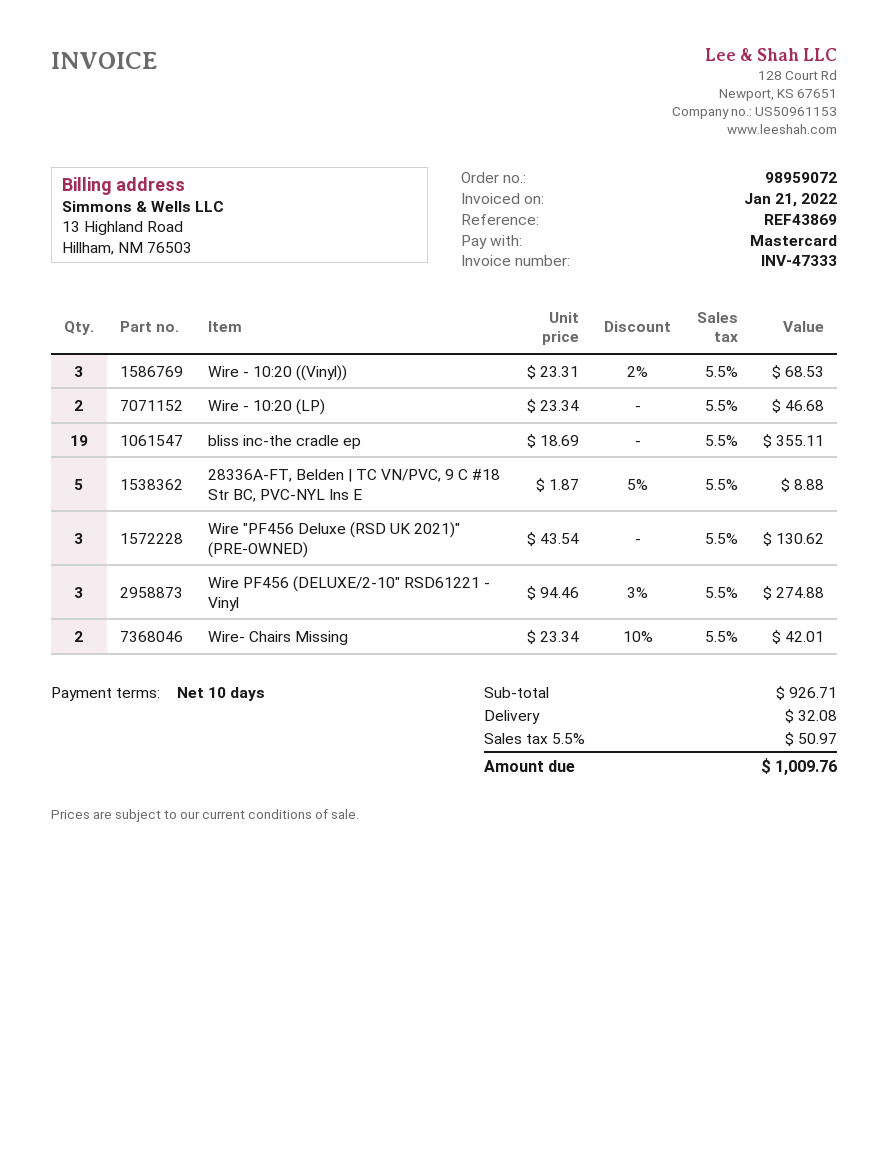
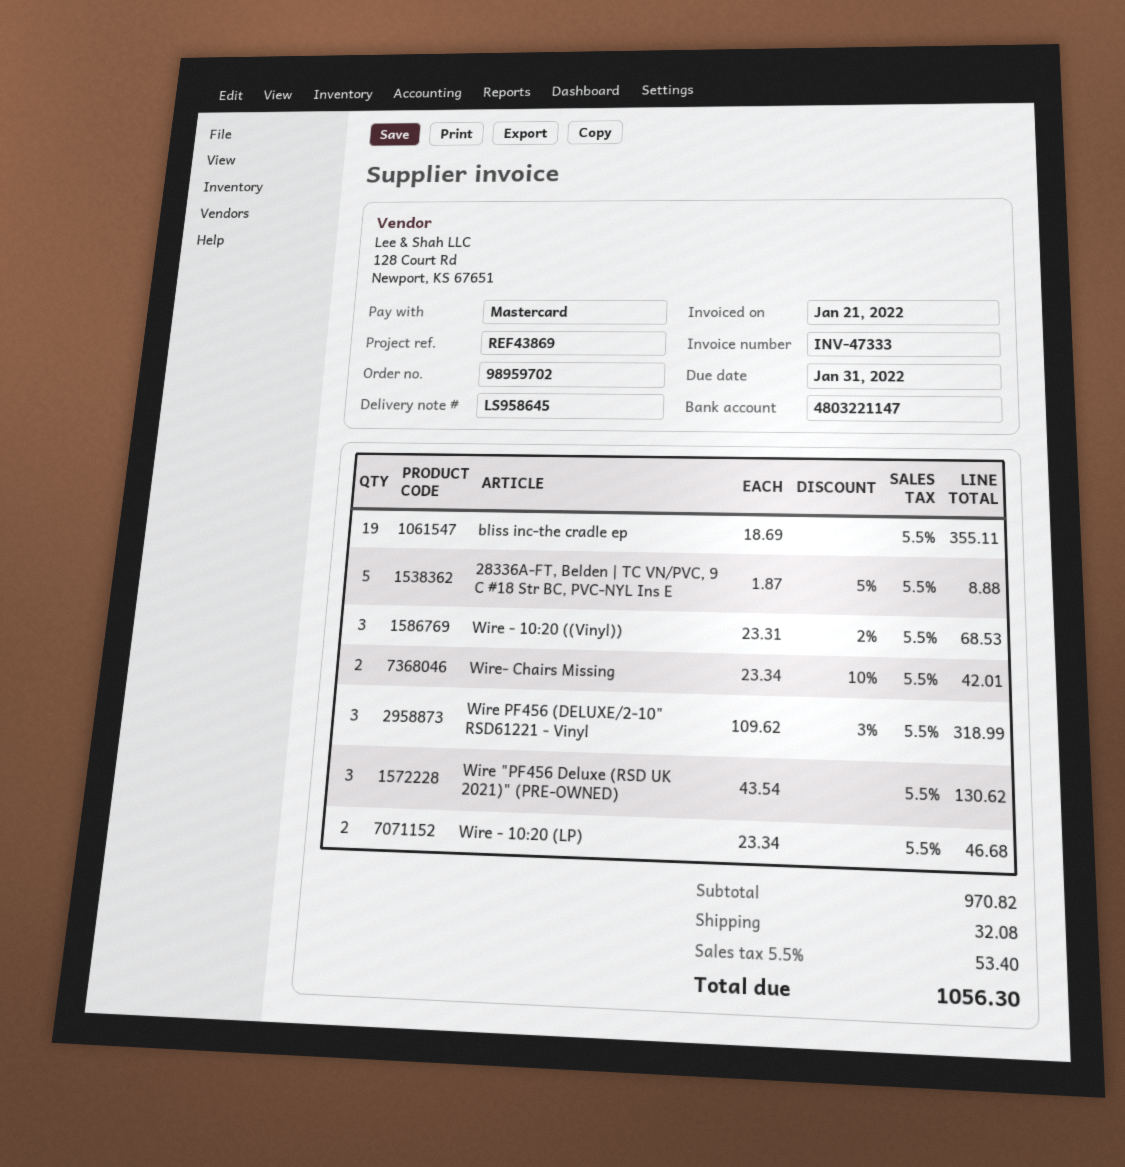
order number: 98959072 -> 98959702
Wire PF456 (DELUXE/2-10" RSD61221 - Vinyl: 3 x 94.46 - 3% = 274.88 -> 3 x 109.62 - 3% = 318.99
subtotal: 926.71 -> 970.82
tax: 5.5% = 50.97 -> 5.5% = 53.40
total: 1009.76 -> 1056.30

